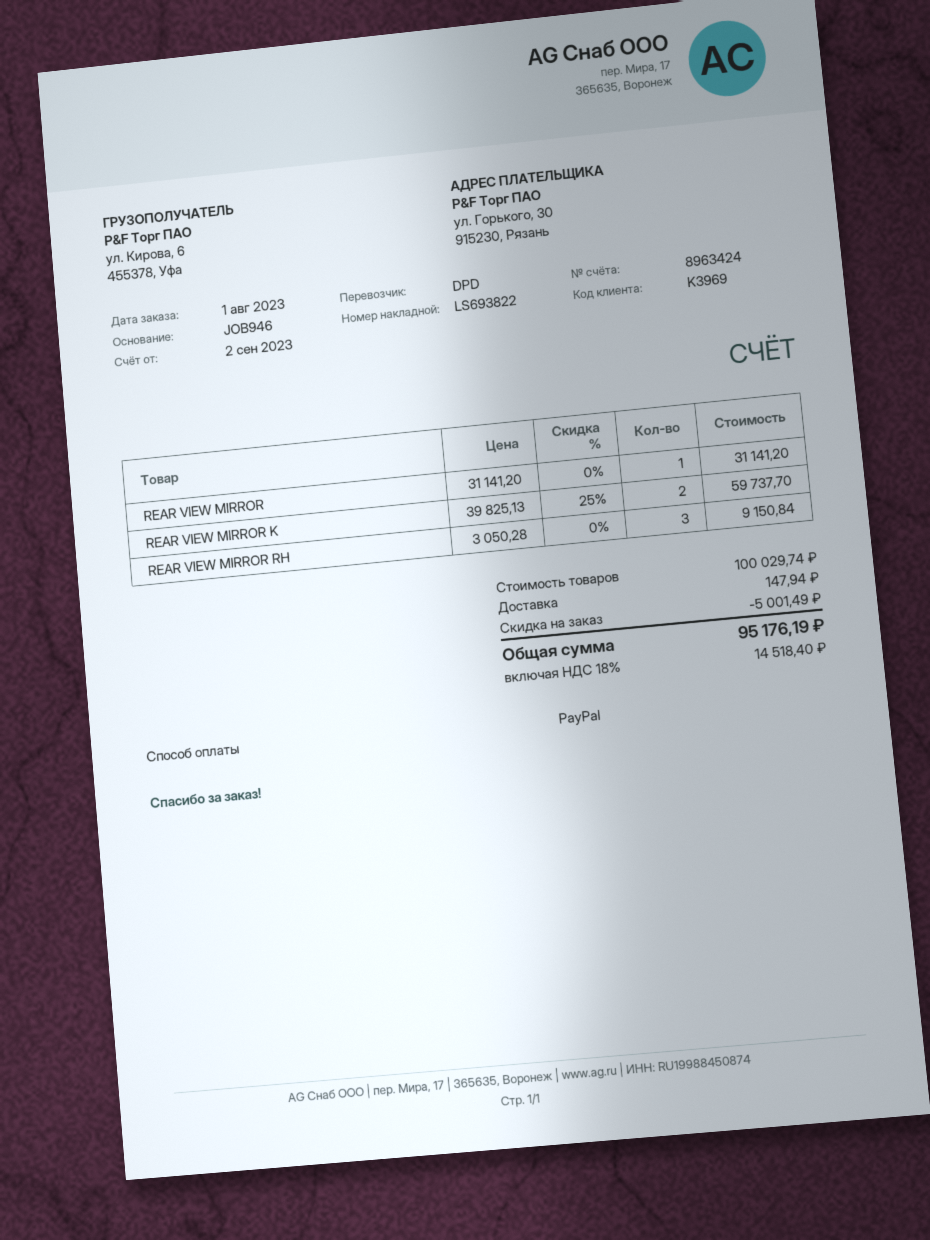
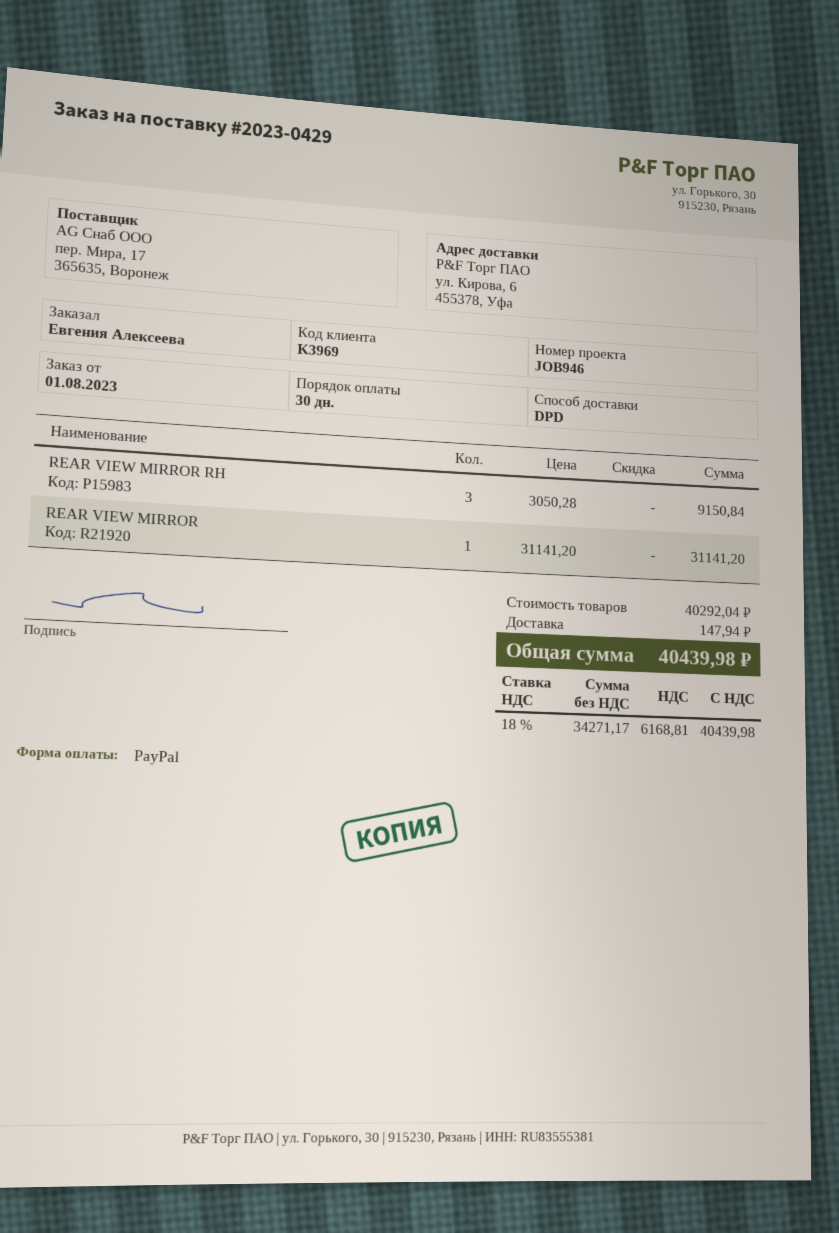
REAR VIEW MIRROR K: 2 x 39825.13 - 25% = 59737.70 -> none
subtotal: 100029.74 -> 40292.04
discount: 5001.49 -> none
tax: 18% = 14518.40 -> 18% = 6168.81
total: 95176.19 -> 40439.98

